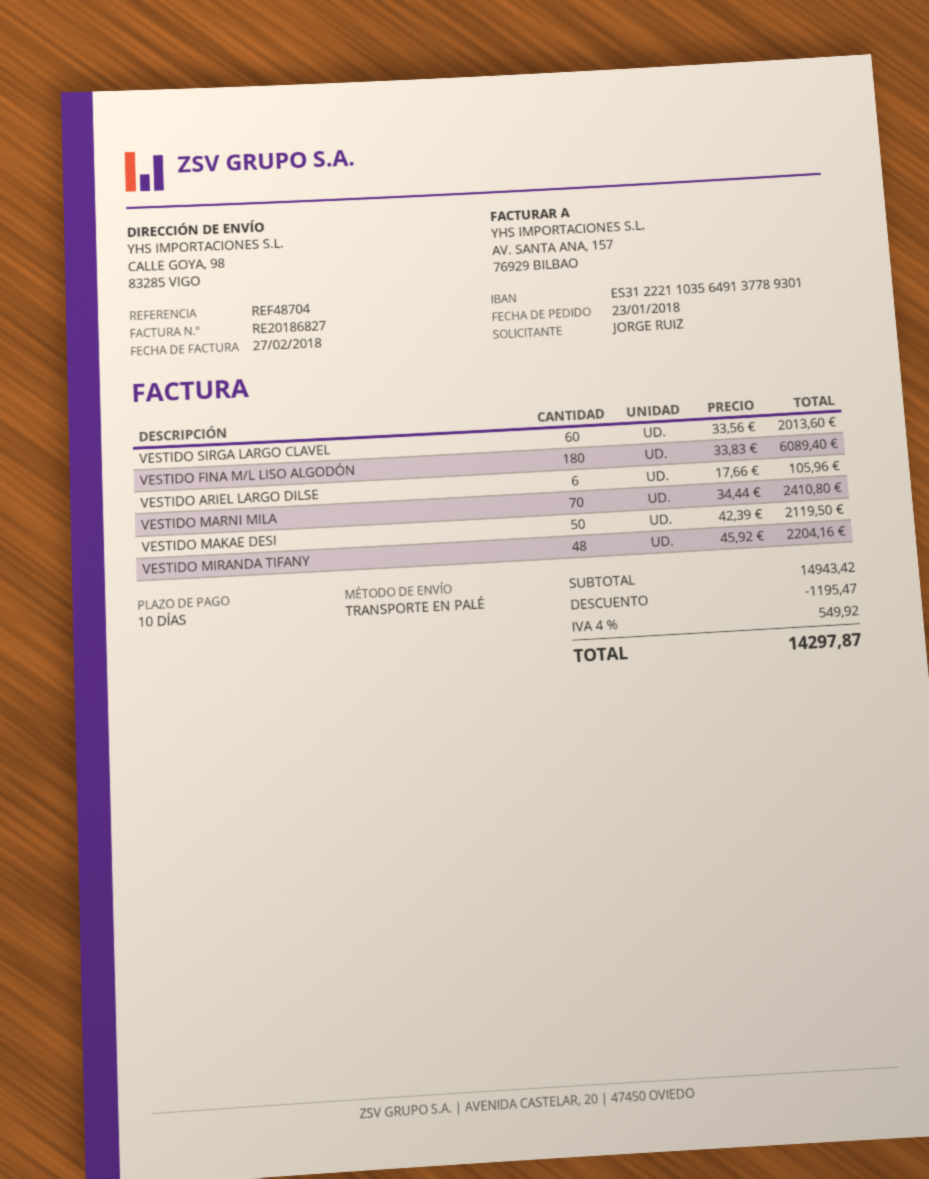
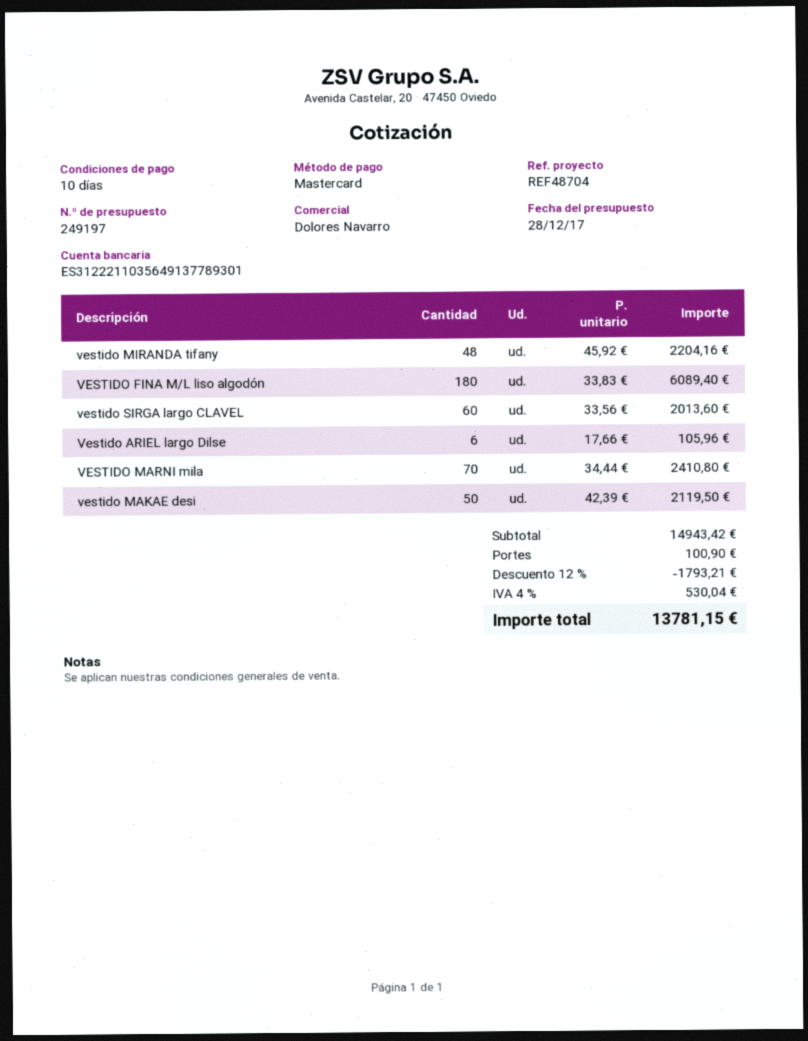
discount: 1195.47 -> 1793.21
shipping: none -> 100.90
tax: 4% = 549.92 -> 4% = 530.04
total: 14297.87 -> 13781.15

